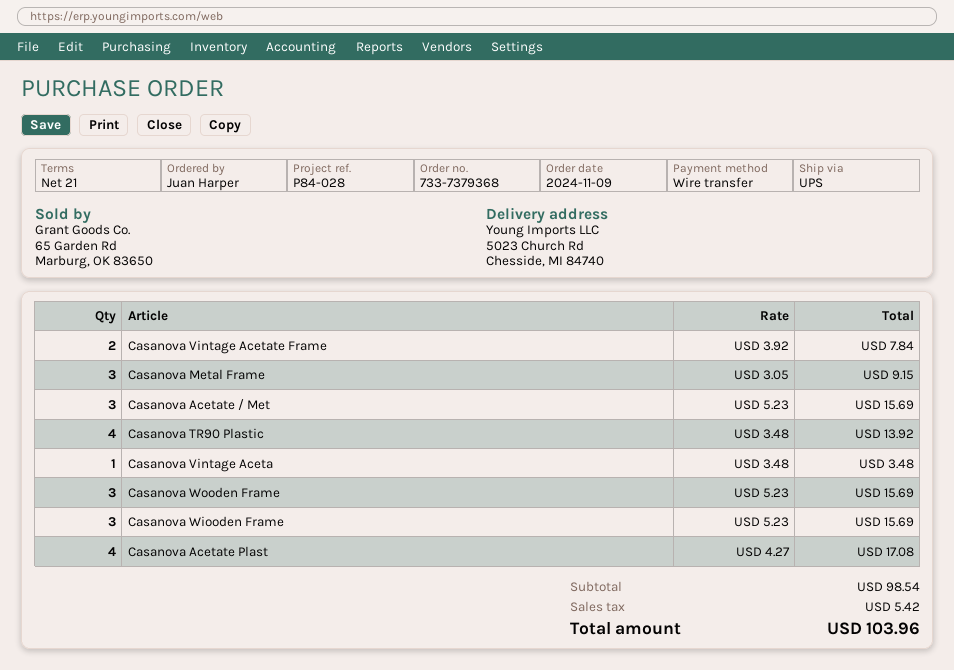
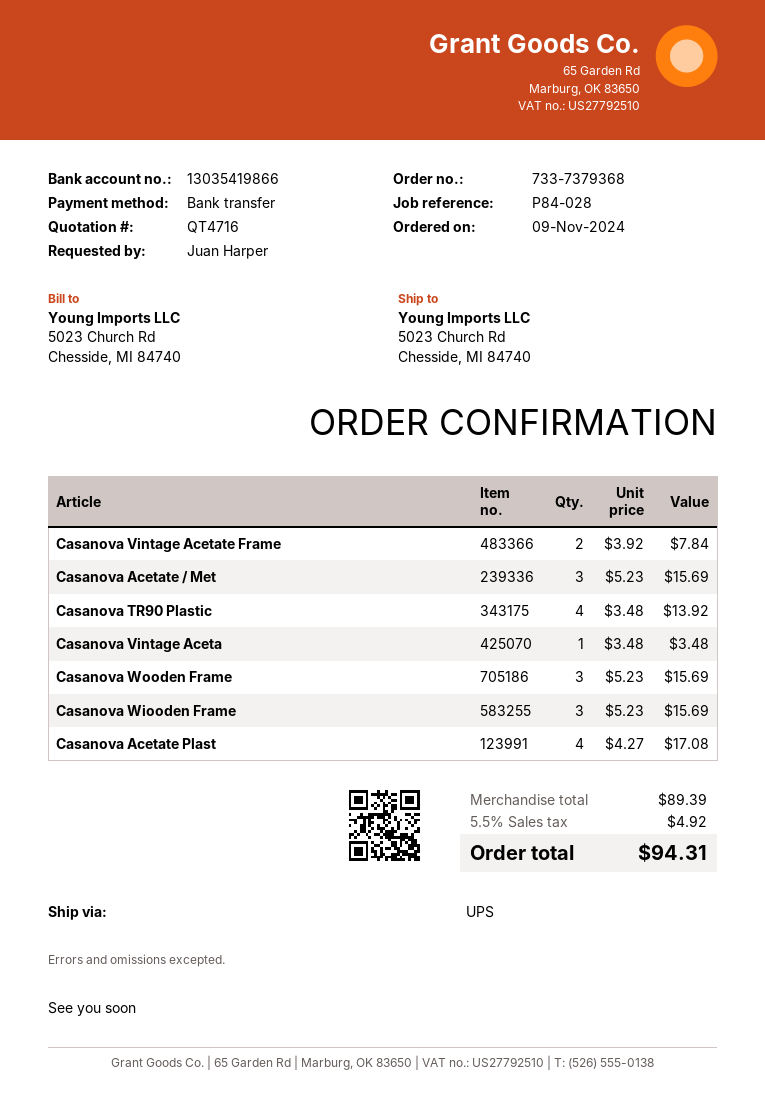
Casanova Metal Frame: 3 x 3.05 = 9.15 -> none
subtotal: 98.54 -> 89.39
tax: 5.42 -> 4.92
total: 103.96 -> 94.31

